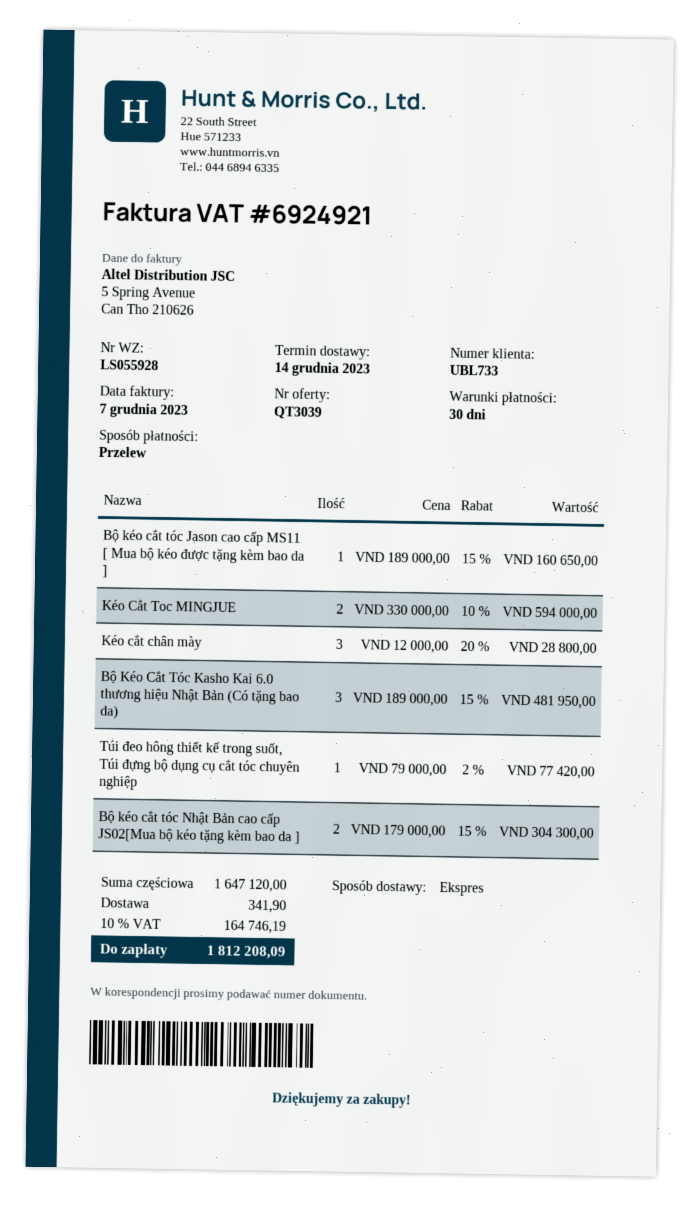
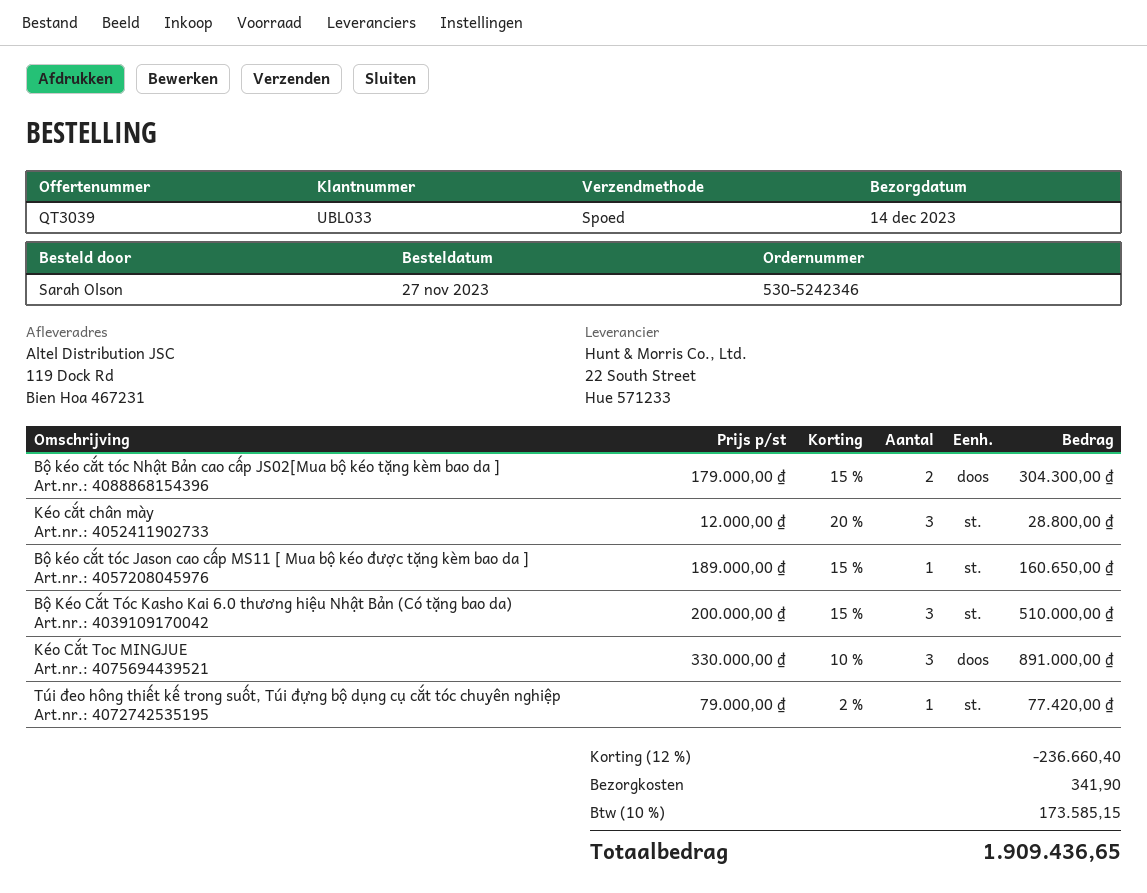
customer number: UBL733 -> UBL033
Kéo Cắt Toc MINGJUE: 2 x 330000.00 - 10% = 594000.00 -> 3 x 330000.00 - 10% = 891000.00
Bộ Kéo Cắt Tóc Kasho Kai 6.0 thương hiệu Nhật Bản (Có tặng bao da): 3 x 189000.00 - 15% = 481950.00 -> 3 x 200000.00 - 15% = 510000.00
discount: none -> 12% = 236660.40
tax: 10% = 164746.19 -> 10% = 173585.15
total: 1812208.09 -> 1909436.65

